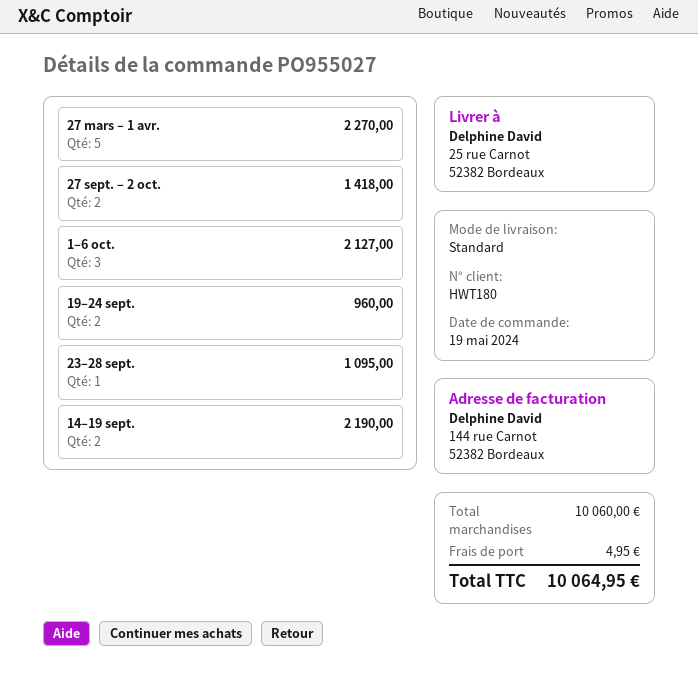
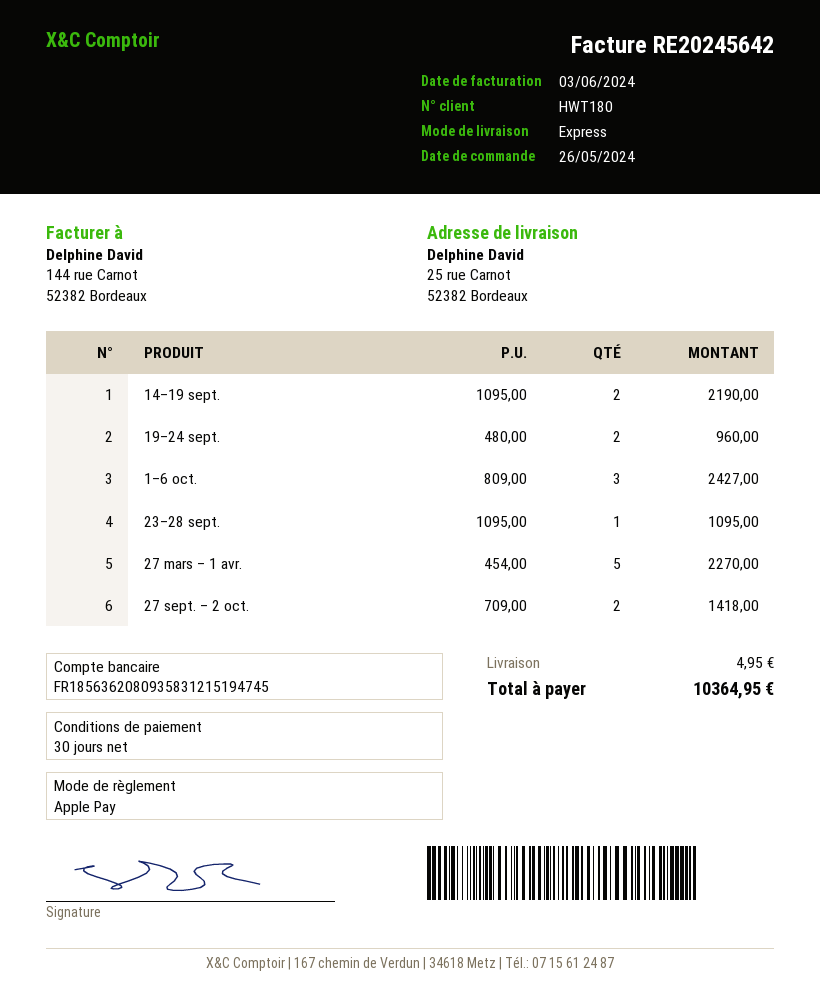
order date: 2024-05-19 -> 2024-05-26
shipping method: standard -> express
1–6 oct.: 3 for 2127.00 -> 3 for 2427.00
total: 10064.95 -> 10364.95

